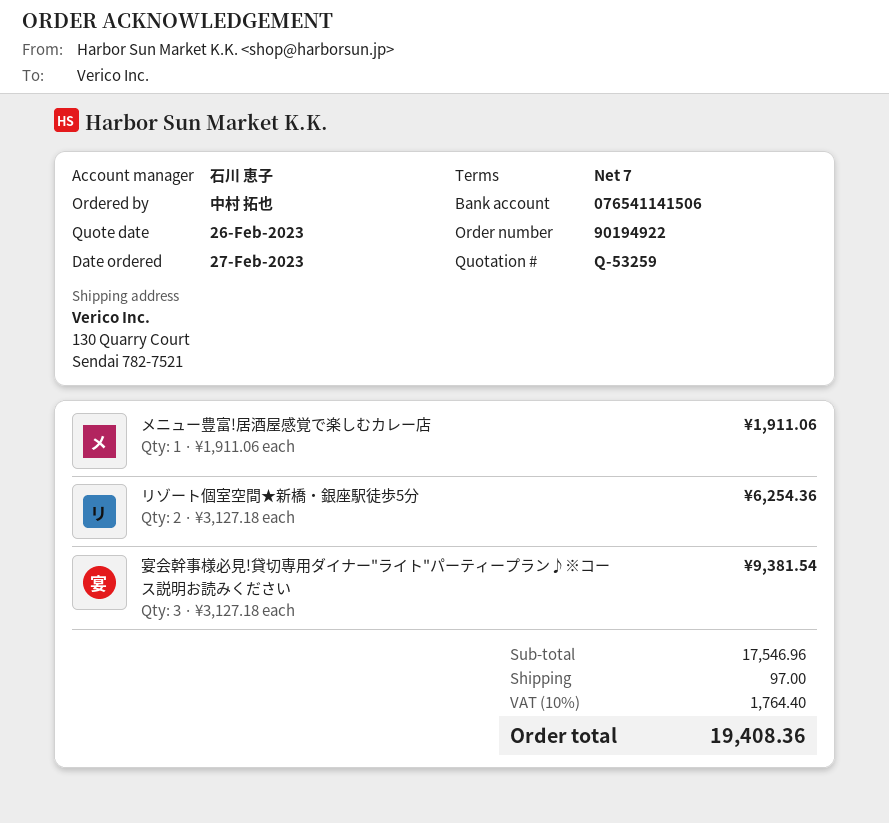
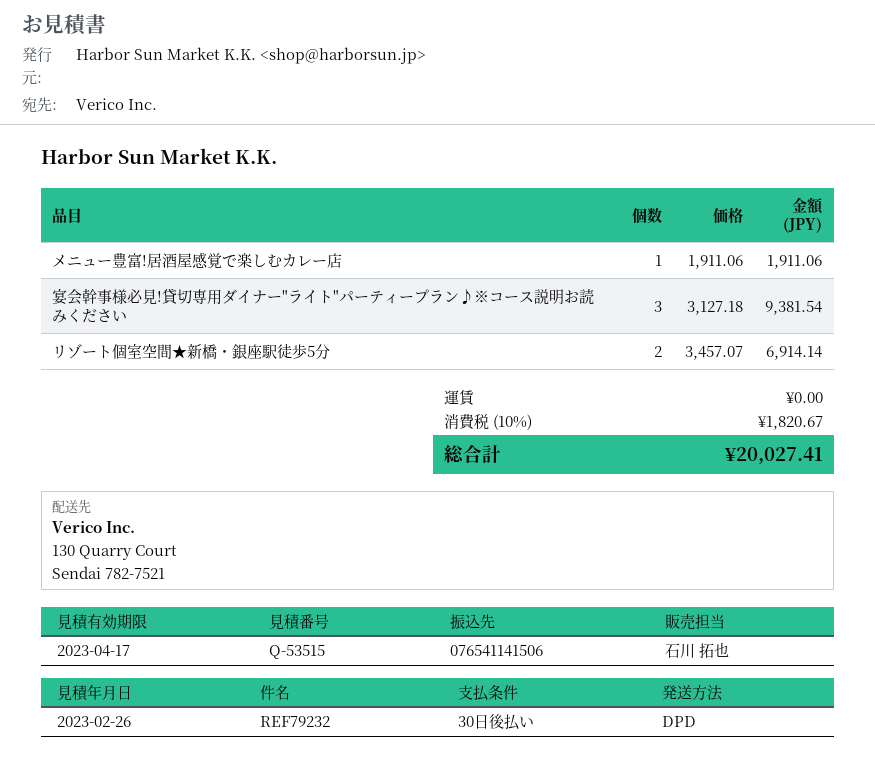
quote number: Q-53259 -> Q-53515
payment terms: 7 days -> 30 days
sales rep: 石川 恵子 -> 石川 拓也
リゾート個室空間★新橋・銀座駅徒歩5分: 2 x 3127.18 = 6254.36 -> 2 x 3457.07 = 6914.14
shipping: 97.00 -> 0.00
tax: 10% = 1764.40 -> 10% = 1820.67
total: 19408.36 -> 20027.41

